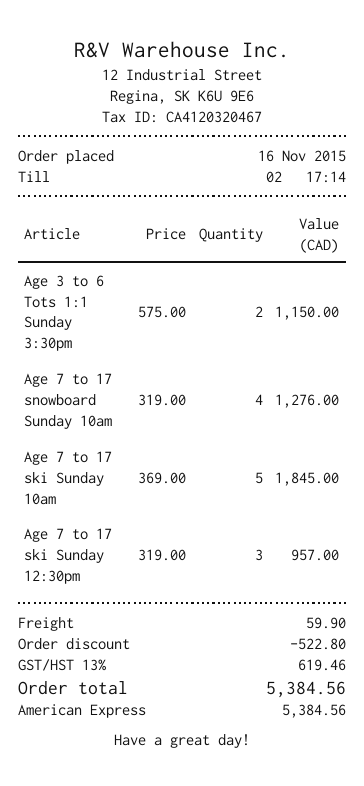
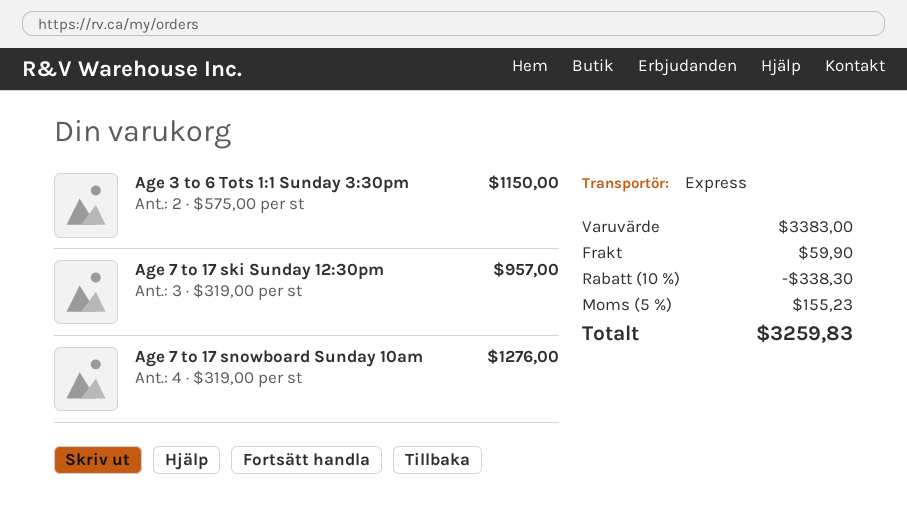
Age 7 to 17 ski Sunday 10am: 5 x 369.00 = 1845.00 -> none
discount: 522.80 -> 338.30
tax: 13% = 619.46 -> 5% = 155.23
total: 5384.56 -> 3259.83

